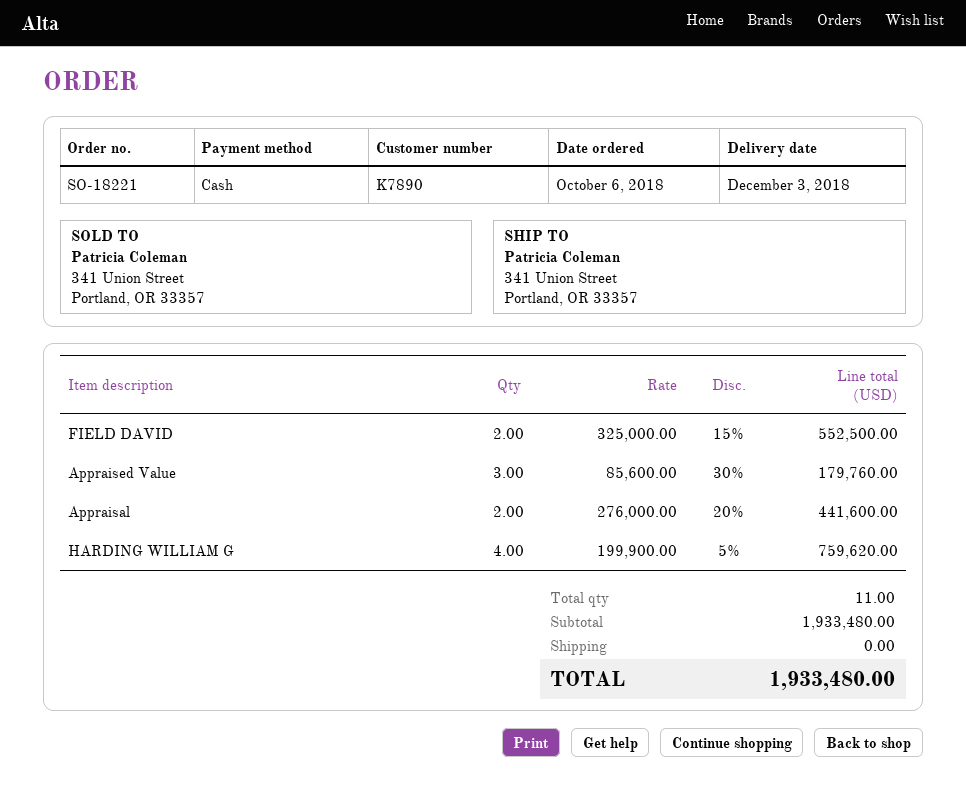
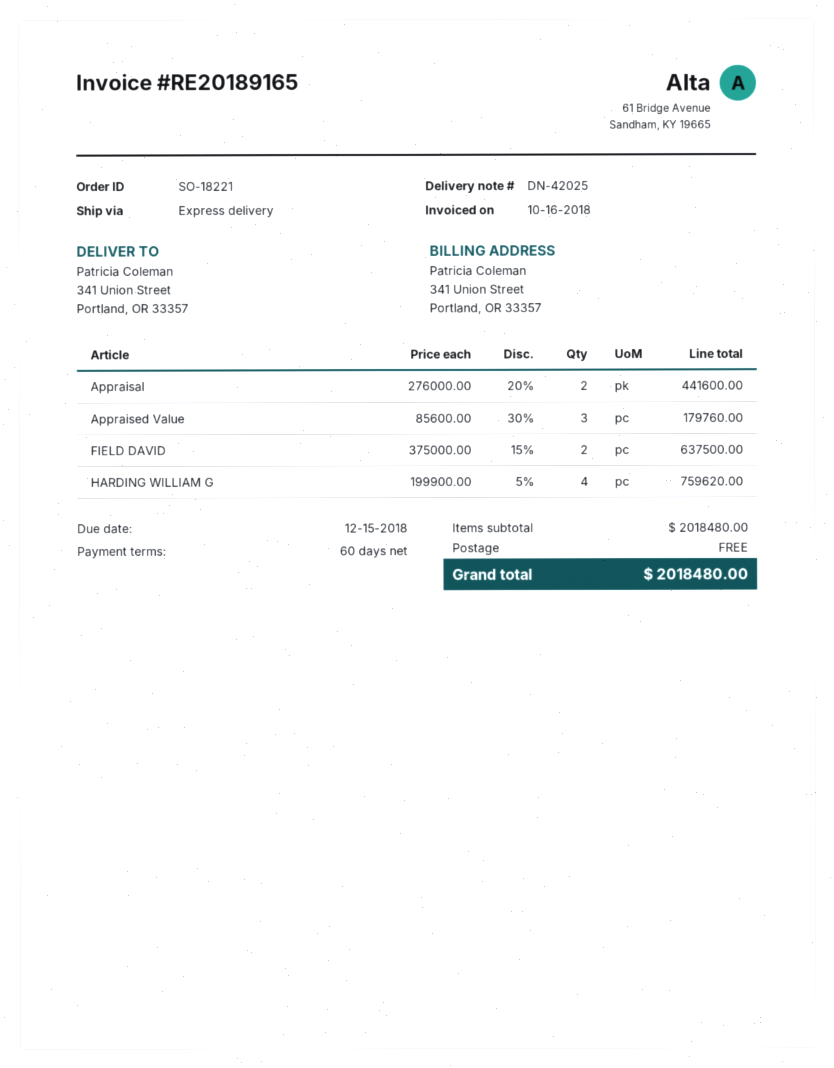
FIELD DAVID: 2 x 325000.00 - 15% = 552500.00 -> 2 x 375000.00 - 15% = 637500.00
subtotal: 1933480.00 -> 2018480.00
total: 1933480.00 -> 2018480.00

